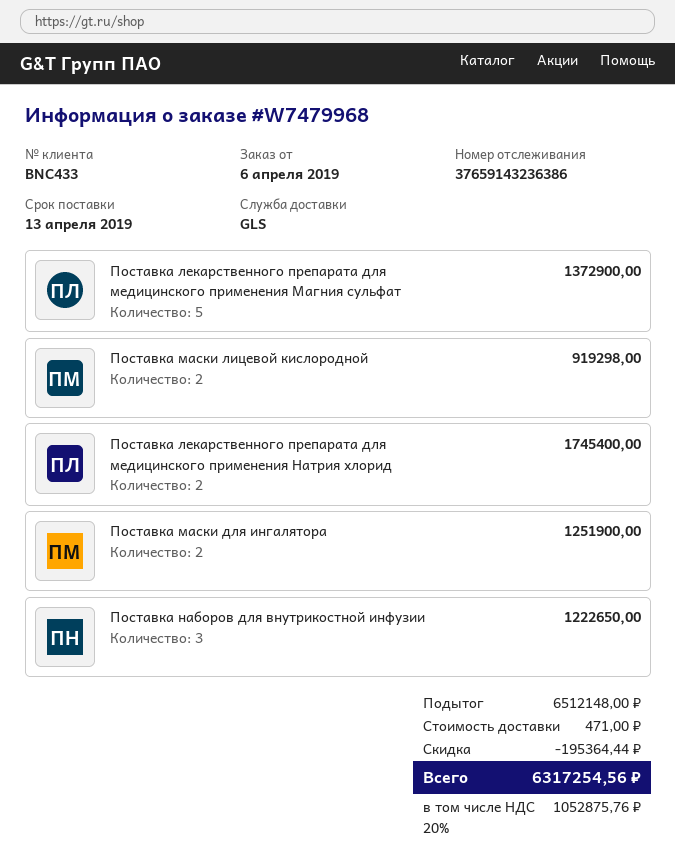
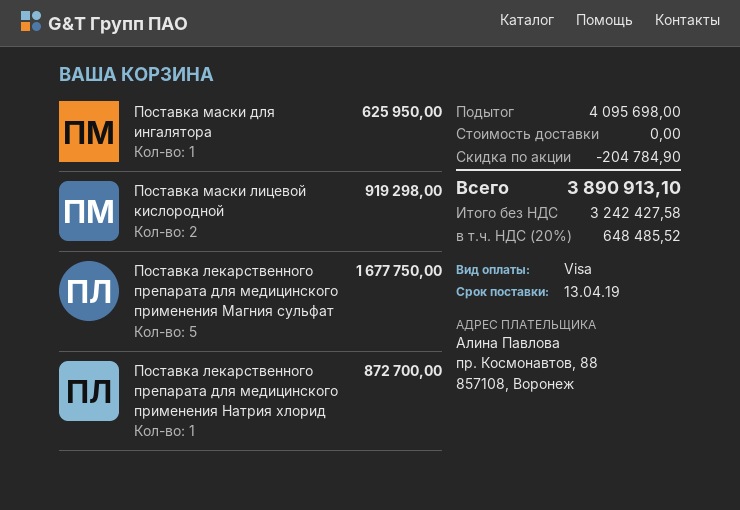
Поставка лекарственного препарата для медицинского применения Магния сульфат: 5 for 1372900.00 -> 5 for 1677750.00
Поставка лекарственного препарата для медицинского применения Натрия хлорид: 2 for 1745400.00 -> 1 for 872700.00
Поставка маски для ингалятора: 2 for 1251900.00 -> 1 for 625950.00
Поставка наборов для внутрикостной инфузии: 3 for 1222650.00 -> none
subtotal: 6512148.00 -> 4095698.00
discount: 195364.44 -> 204784.90
shipping: 471.00 -> 0.00
tax: 20% = 1052875.76 -> 20% = 648485.52
total: 6317254.56 -> 3890913.10

